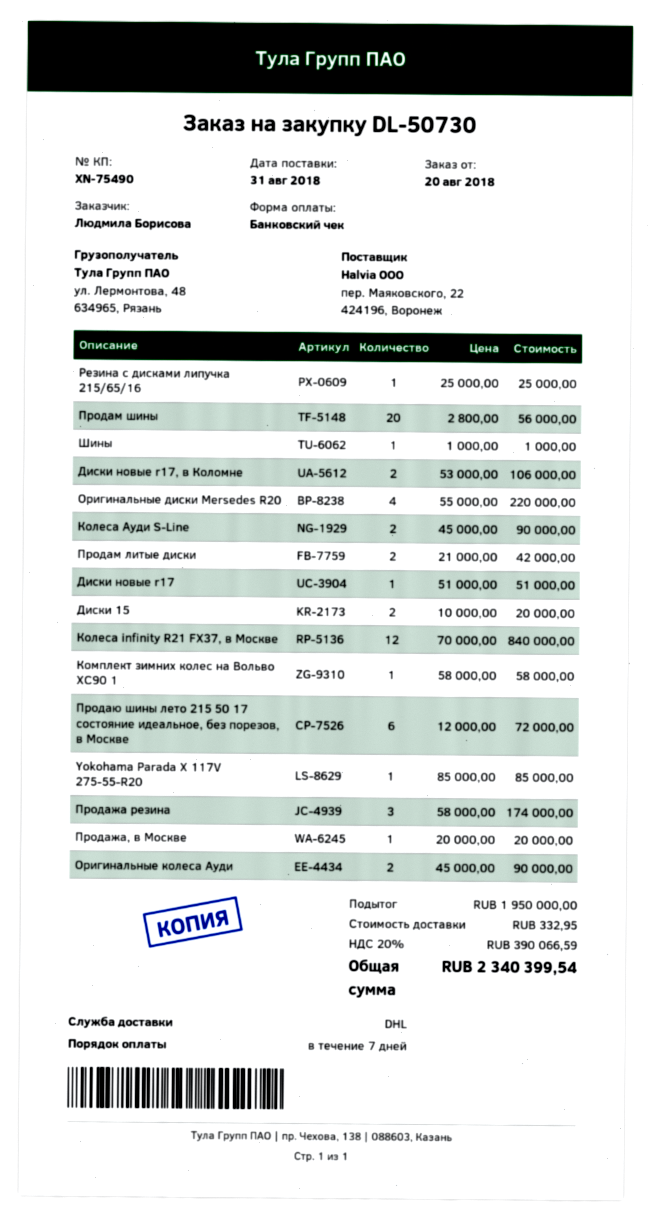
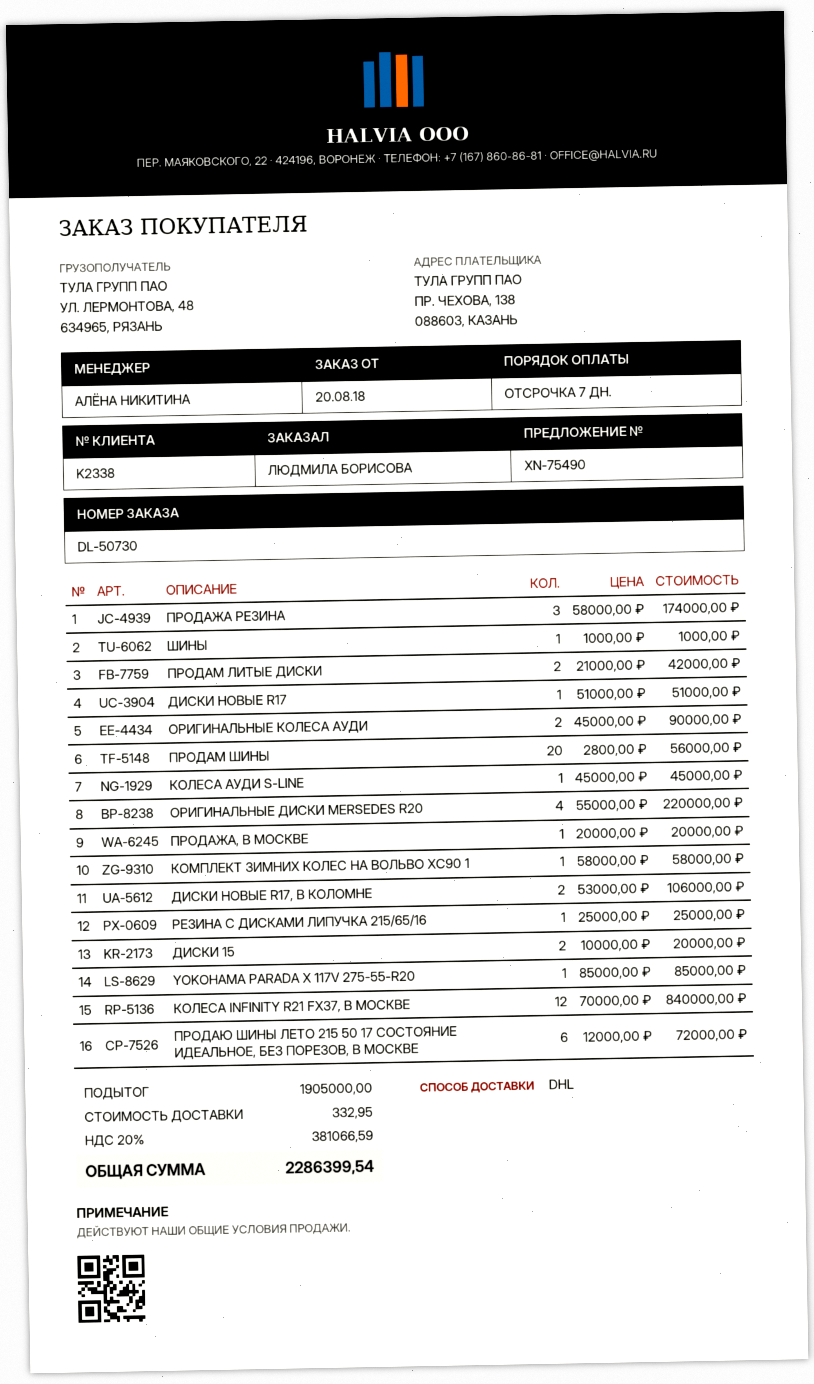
Колеса Ауди S-Line: 2 x 45000.00 = 90000.00 -> 1 x 45000.00 = 45000.00
subtotal: 1950000.00 -> 1905000.00
tax: 20% = 390066.59 -> 20% = 381066.59
total: 2340399.54 -> 2286399.54

